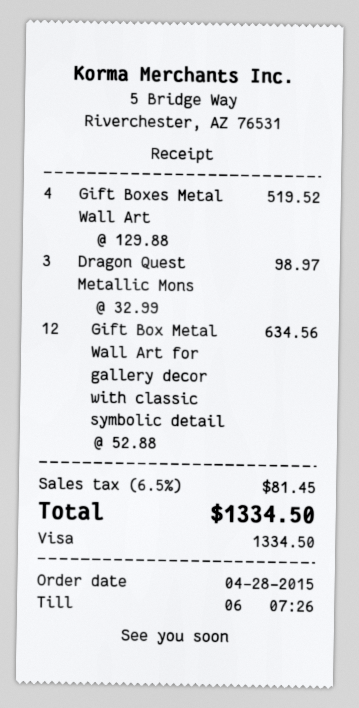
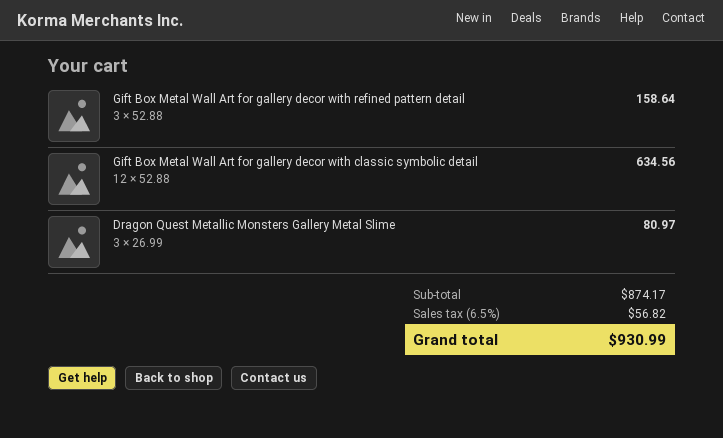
Gift Boxes Metal Wall Art: 4 x 129.88 = 519.52 -> none
Dragon Quest Metallic Mons: 3 x 32.99 = 98.97 -> 3 x 26.99 = 80.97
Gift Box Metal Wall Art for gallery decor with refined pattern detail: none -> 3 x 52.88 = 158.64
tax: 6.5% = 81.45 -> 6.5% = 56.82
total: 1334.50 -> 930.99

